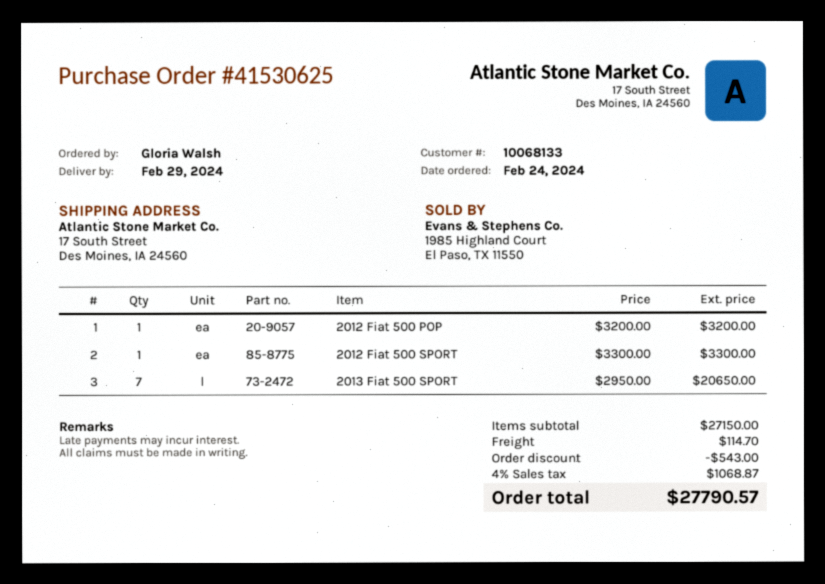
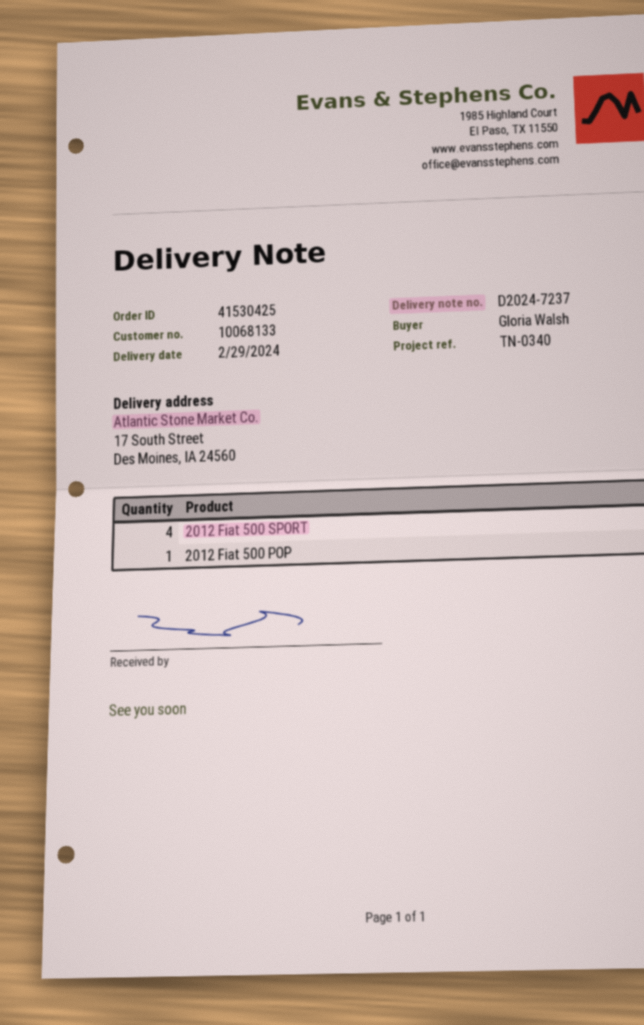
order number: 41530625 -> 41530425
2012 Fiat 500 SPORT: 1 -> 4
2013 Fiat 500 SPORT: 7 -> none

